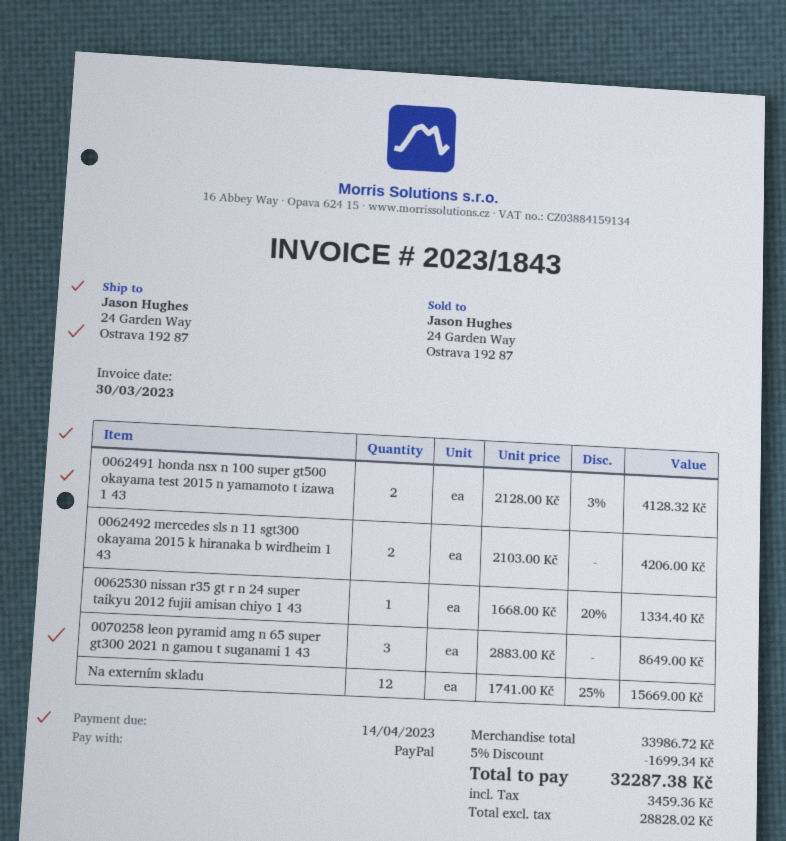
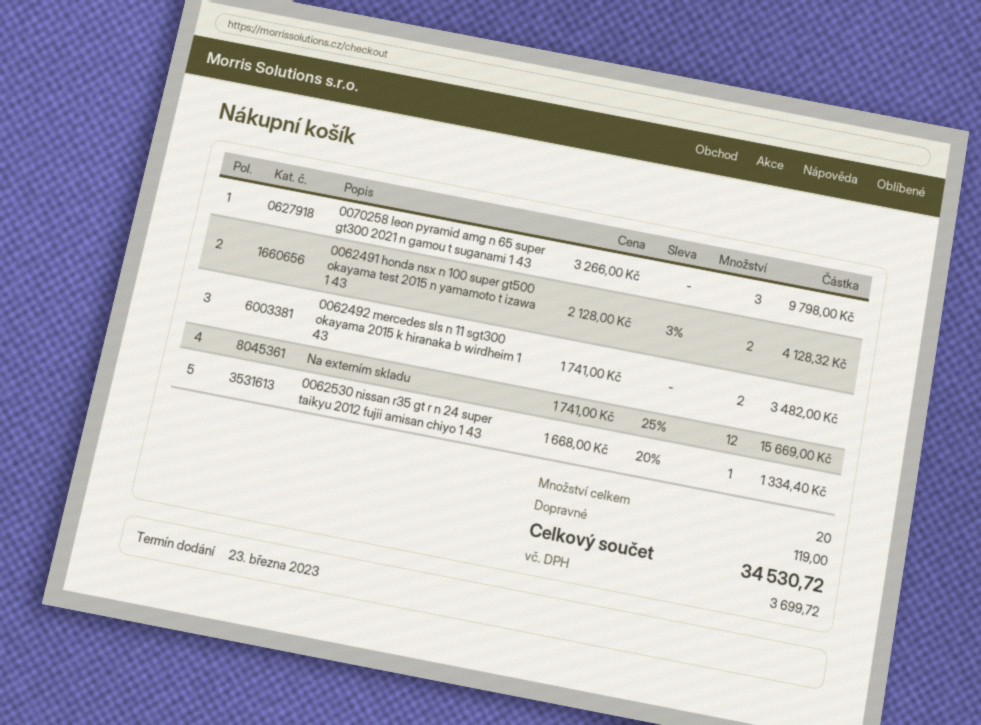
0062492 mercedes sls n 11 sgt300 okayama 2015 k hiranaka b wirdheim 1 43: 2 x 2103.00 = 4206.00 -> 2 x 1741.00 = 3482.00
0070258 leon pyramid amg n 65 super gt300 2021 n gamou t suganami 1 43: 3 x 2883.00 = 8649.00 -> 3 x 3266.00 = 9798.00
discount: 5% = 1699.34 -> none
shipping: none -> 119.00
tax: 3459.36 -> 3699.72
total: 32287.38 -> 34530.72

